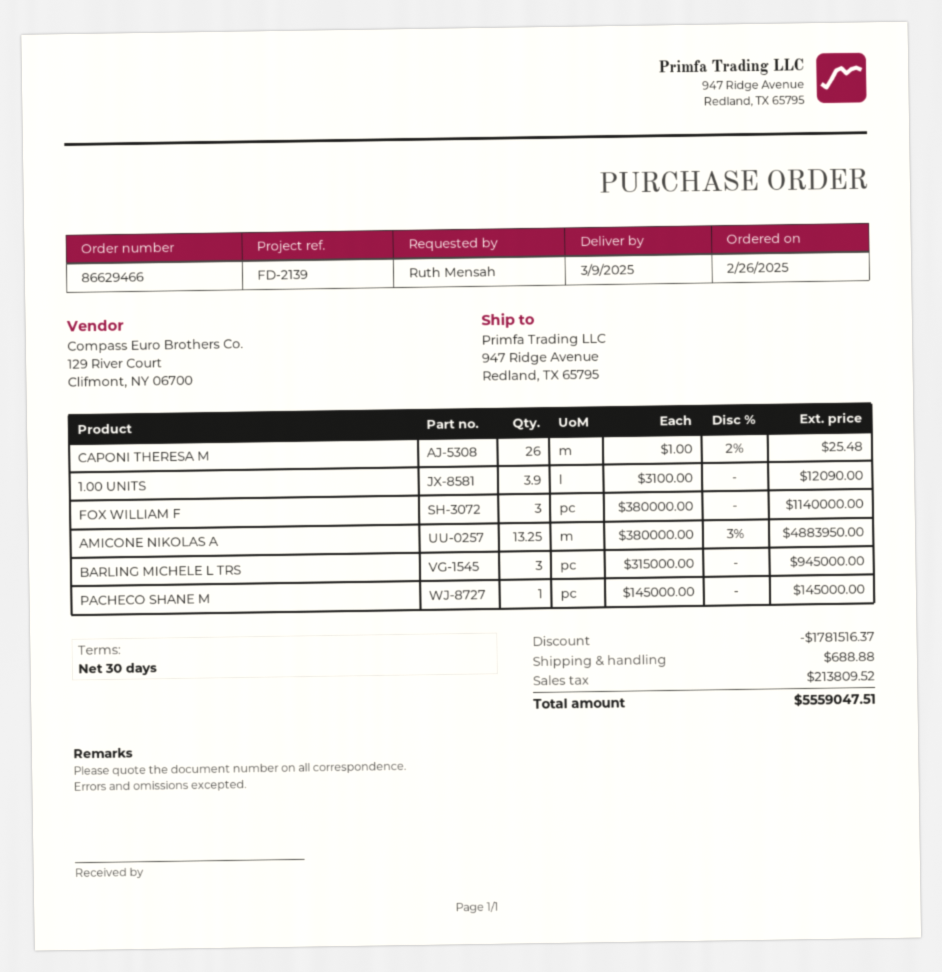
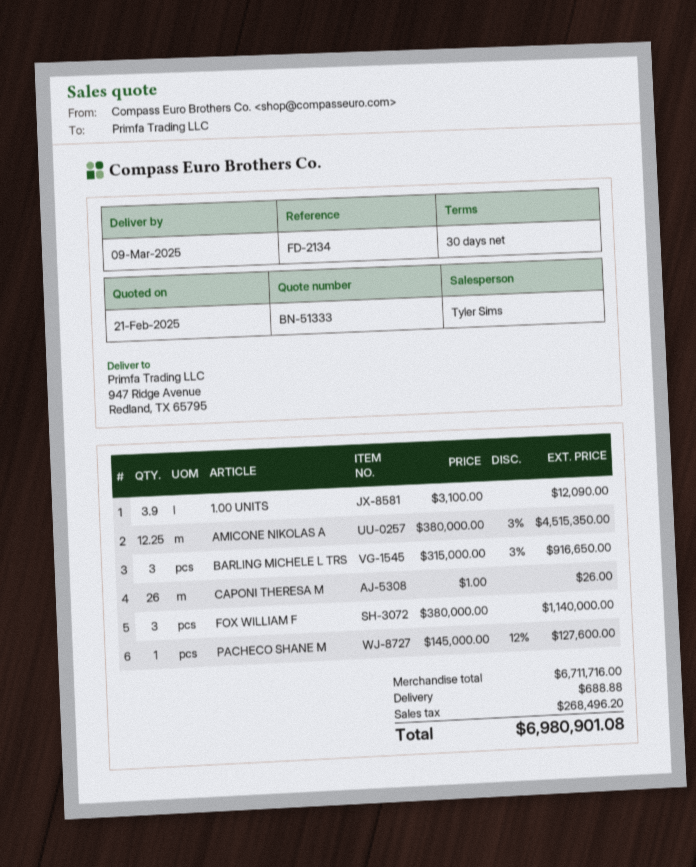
reference: FD-2139 -> FD-2134
CAPONI THERESA M: 26 x 1.00 - 2% = 25.48 -> 26 x 1.00 = 26.00
AMICONE NIKOLAS A: 13.25 x 380000.00 - 3% = 4883950.00 -> 12.25 x 380000.00 - 3% = 4515350.00
BARLING MICHELE L TRS: 3 x 315000.00 = 945000.00 -> 3 x 315000.00 - 3% = 916650.00
PACHECO SHANE M: 1 x 145000.00 = 145000.00 -> 1 x 145000.00 - 12% = 127600.00
discount: 1781516.37 -> none
tax: 213809.52 -> 268496.20
total: 5559047.51 -> 6980901.08

